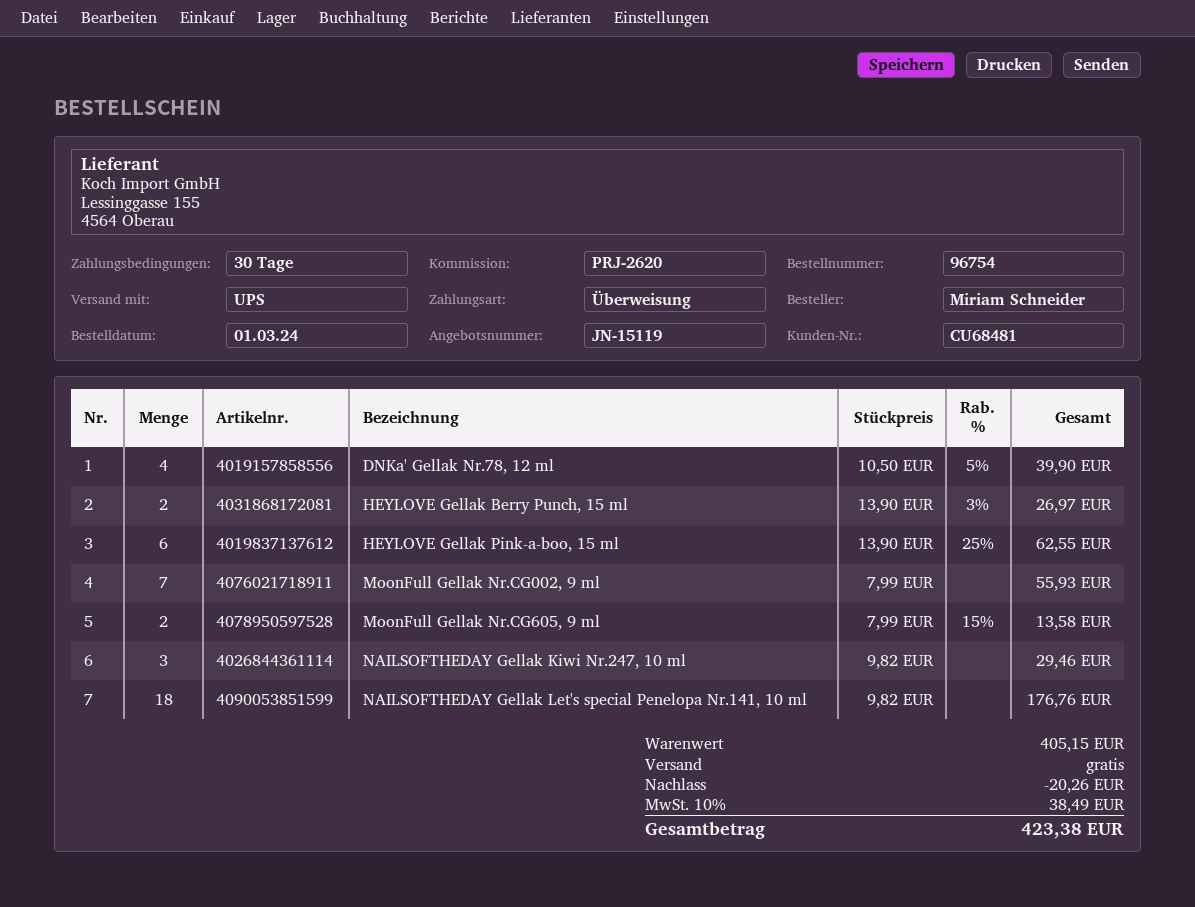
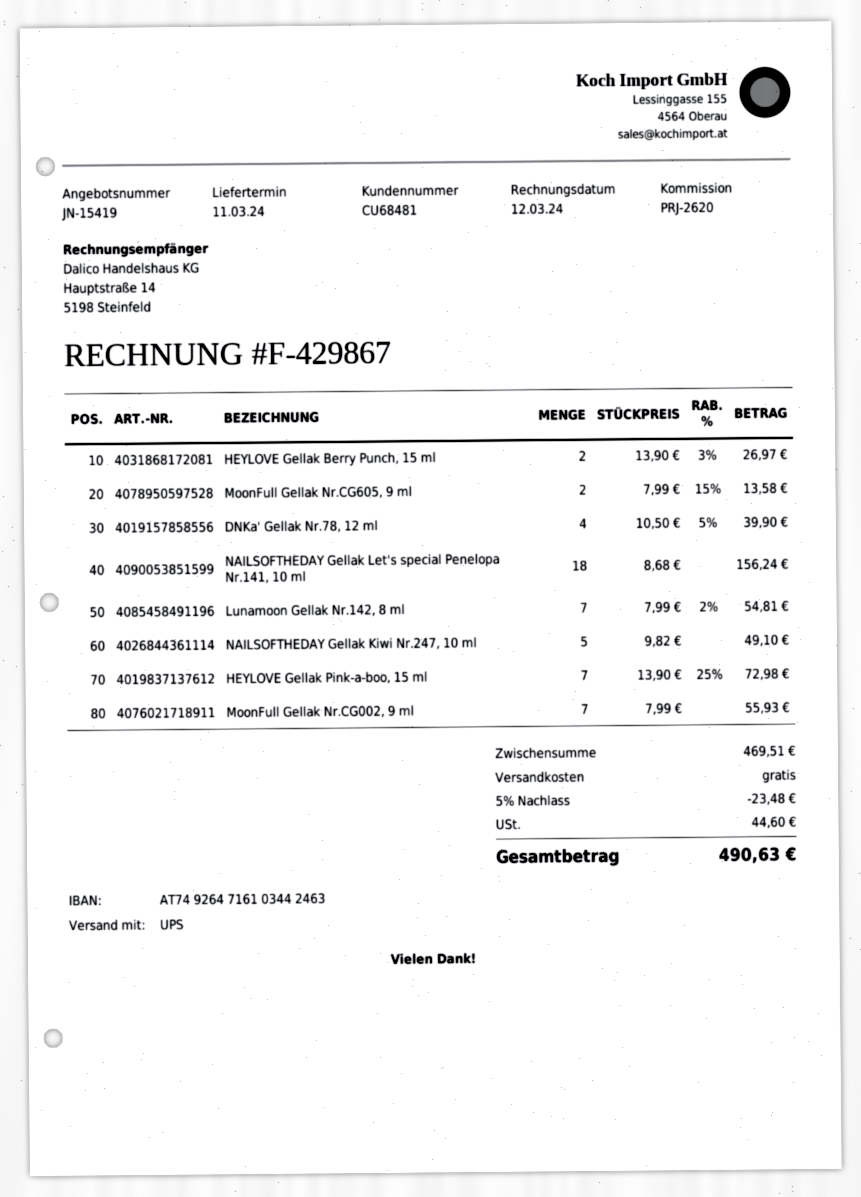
quote number: JN-15119 -> JN-15419
HEYLOVE Gellak Pink-a-boo, 15 ml: 6 x 13.90 - 25% = 62.55 -> 7 x 13.90 - 25% = 72.98
NAILSOFTHEDAY Gellak Kiwi Nr.247, 10 ml: 3 x 9.82 = 29.46 -> 5 x 9.82 = 49.10
NAILSOFTHEDAY Gellak Let's special Penelopa Nr.141, 10 ml: 18 x 9.82 = 176.76 -> 18 x 8.68 = 156.24
Lunamoon Gellak Nr.142, 8 ml: none -> 7 x 7.99 - 2% = 54.81
subtotal: 405.15 -> 469.51
discount: 20.26 -> 23.48
tax: 38.49 -> 44.60
total: 423.38 -> 490.63

